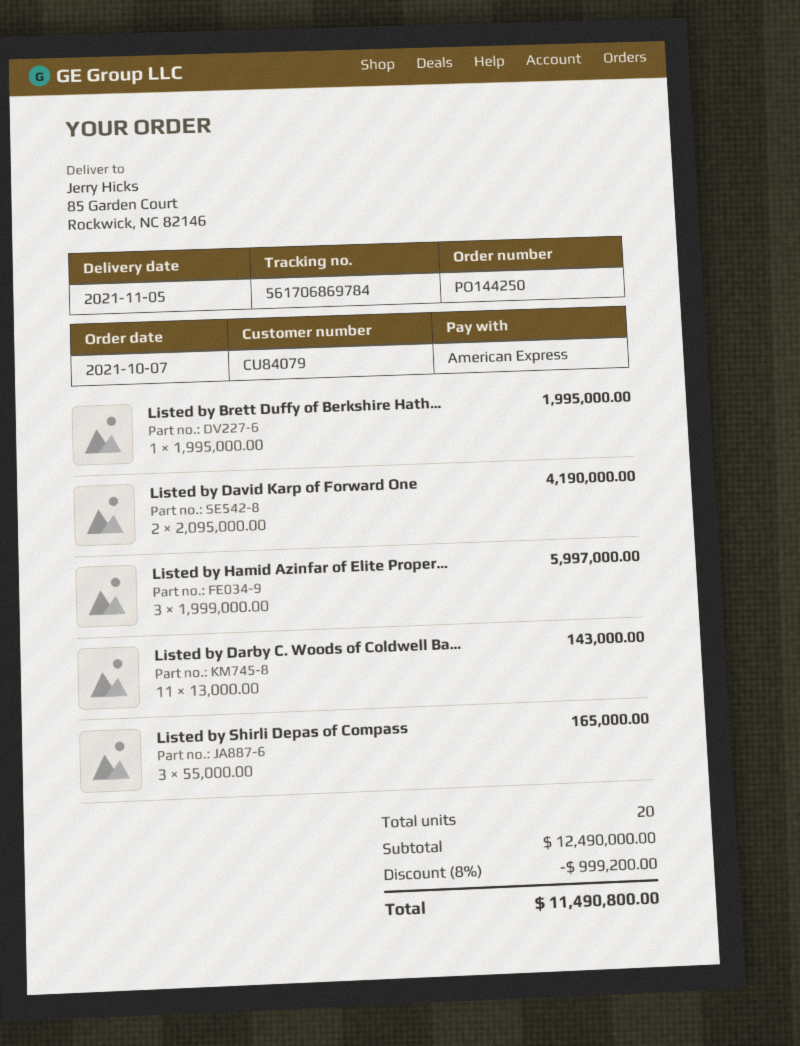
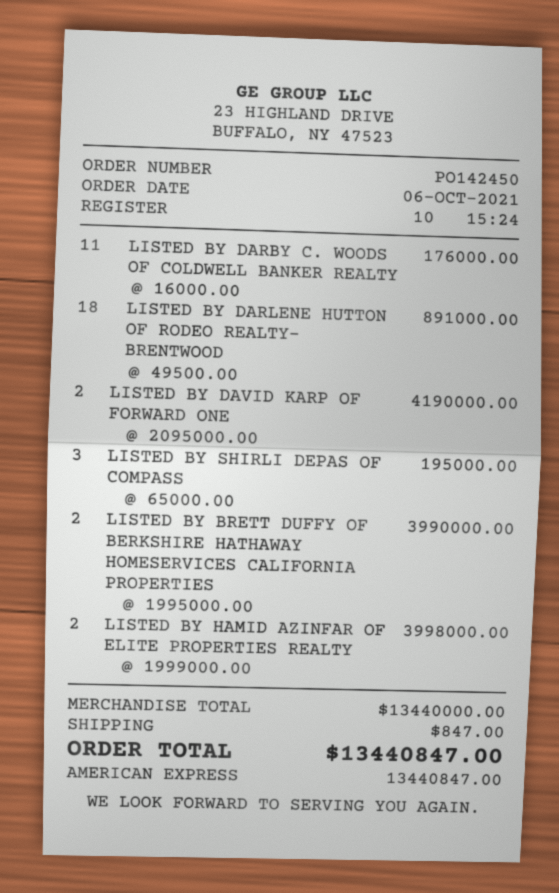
order number: PO144250 -> PO142450
order date: 2021-10-07 -> 2021-10-06
Listed by Brett Duffy of Berkshire Hath...: 1 x 1995000.00 = 1995000.00 -> 2 x 1995000.00 = 3990000.00
Listed by Hamid Azinfar of Elite Proper...: 3 x 1999000.00 = 5997000.00 -> 2 x 1999000.00 = 3998000.00
Listed by Darby C. Woods of Coldwell Ba...: 11 x 13000.00 = 143000.00 -> 11 x 16000.00 = 176000.00
Listed by Shirli Depas of Compass: 3 x 55000.00 = 165000.00 -> 3 x 65000.00 = 195000.00
LISTED BY DARLENE HUTTON OF RODEO REALTY- BRENTWOOD: none -> 18 x 49500.00 = 891000.00
subtotal: 12490000.00 -> 13440000.00
discount: 8% = 999200.00 -> none
shipping: none -> 847.00
total: 11490800.00 -> 13440847.00

